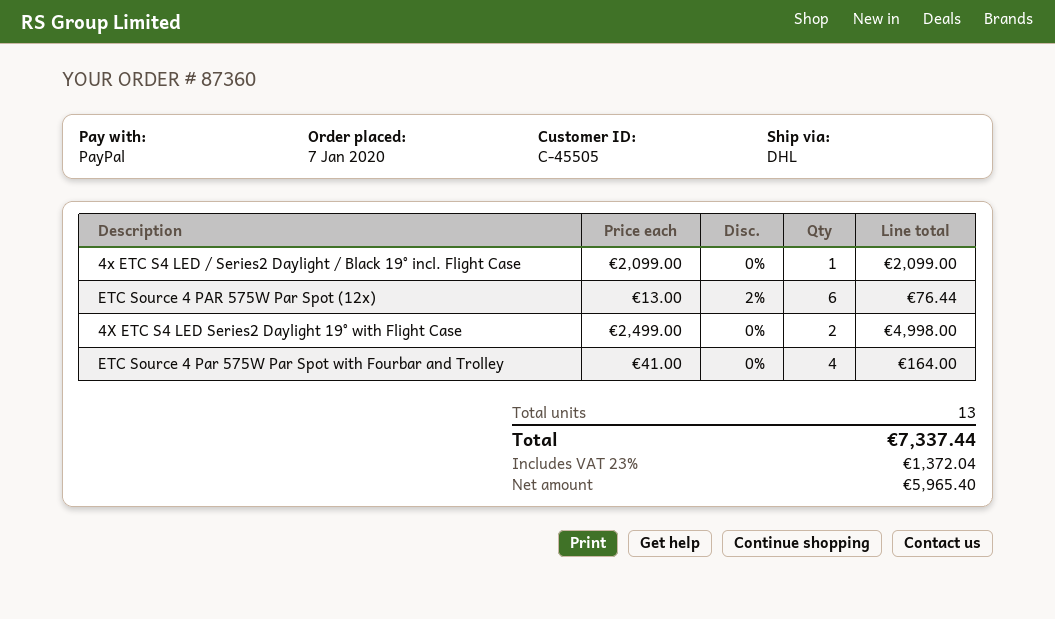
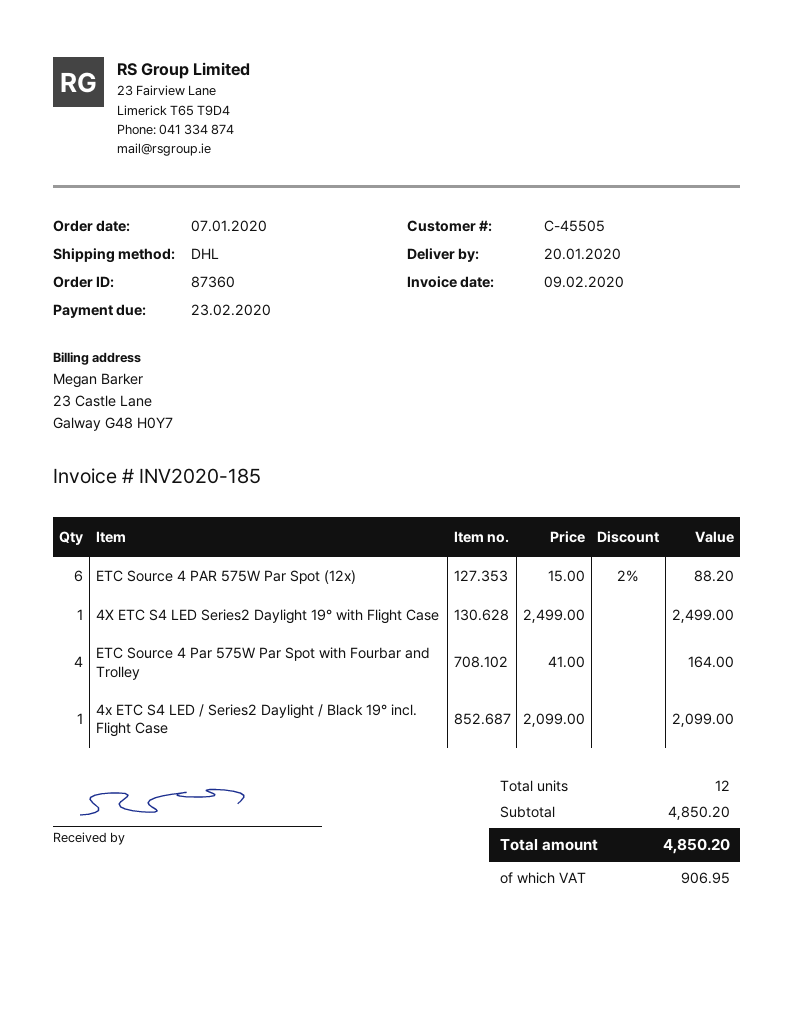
ETC Source 4 PAR 575W Par Spot (12x): 6 x 13.00 - 2% = 76.44 -> 6 x 15.00 - 2% = 88.20
4X ETC S4 LED Series2 Daylight 19° with Flight Case: 2 x 2499.00 = 4998.00 -> 1 x 2499.00 = 2499.00
total quantity: 13 -> 12
tax: 1372.04 -> 906.95
total: 7337.44 -> 4850.20

